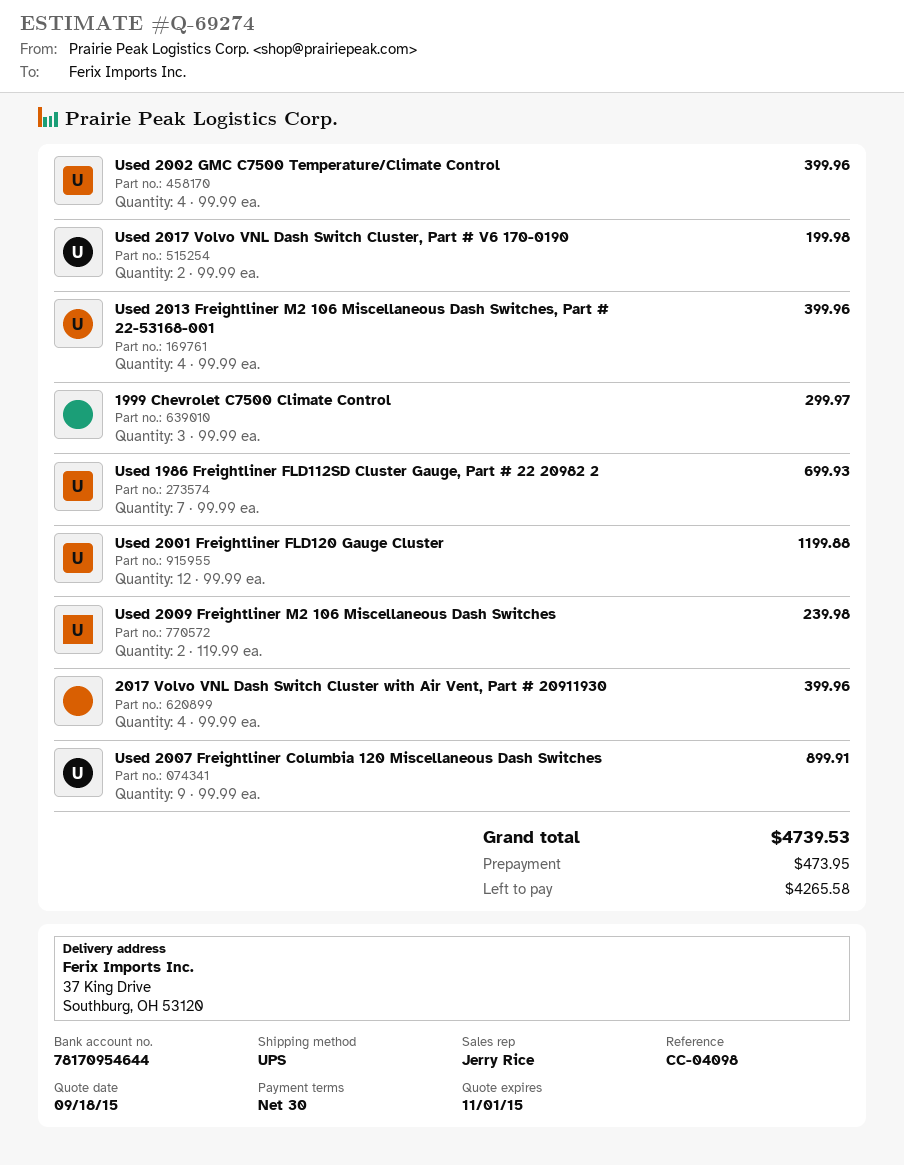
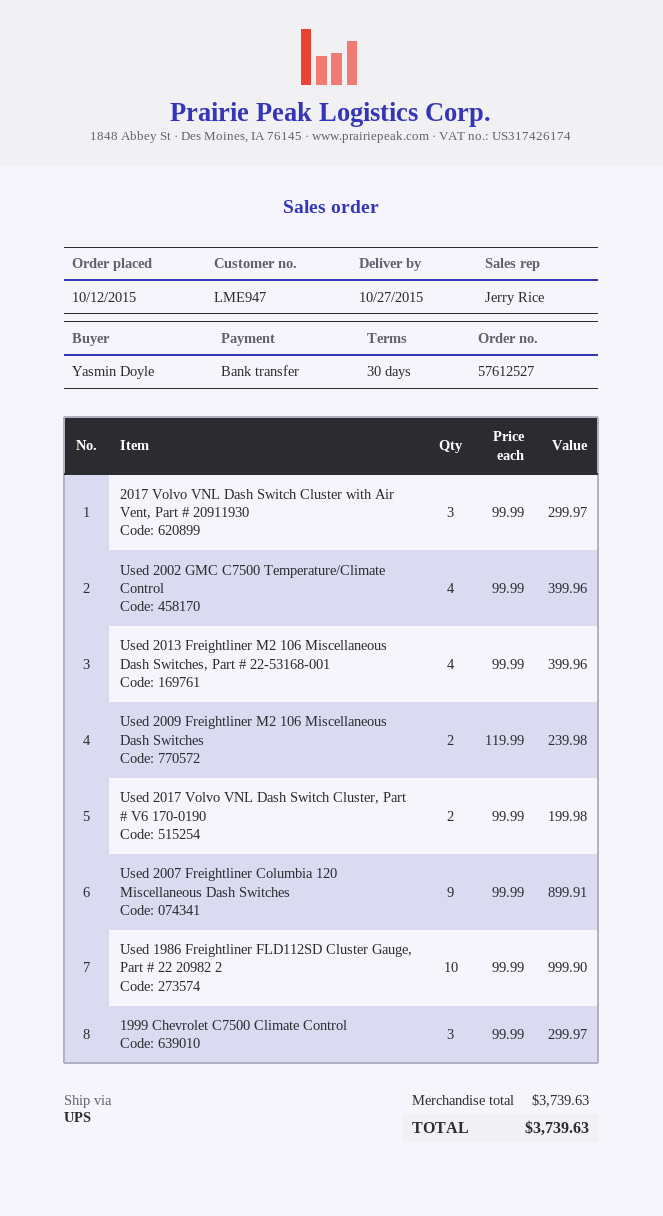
Used 1986 Freightliner FLD112SD Cluster Gauge, Part # 22 20982 2: 7 x 99.99 = 699.93 -> 10 x 99.99 = 999.90
Used 2001 Freightliner FLD120 Gauge Cluster: 12 x 99.99 = 1199.88 -> none
2017 Volvo VNL Dash Switch Cluster with Air Vent, Part # 20911930: 4 x 99.99 = 399.96 -> 3 x 99.99 = 299.97
total: 4739.53 -> 3739.63

